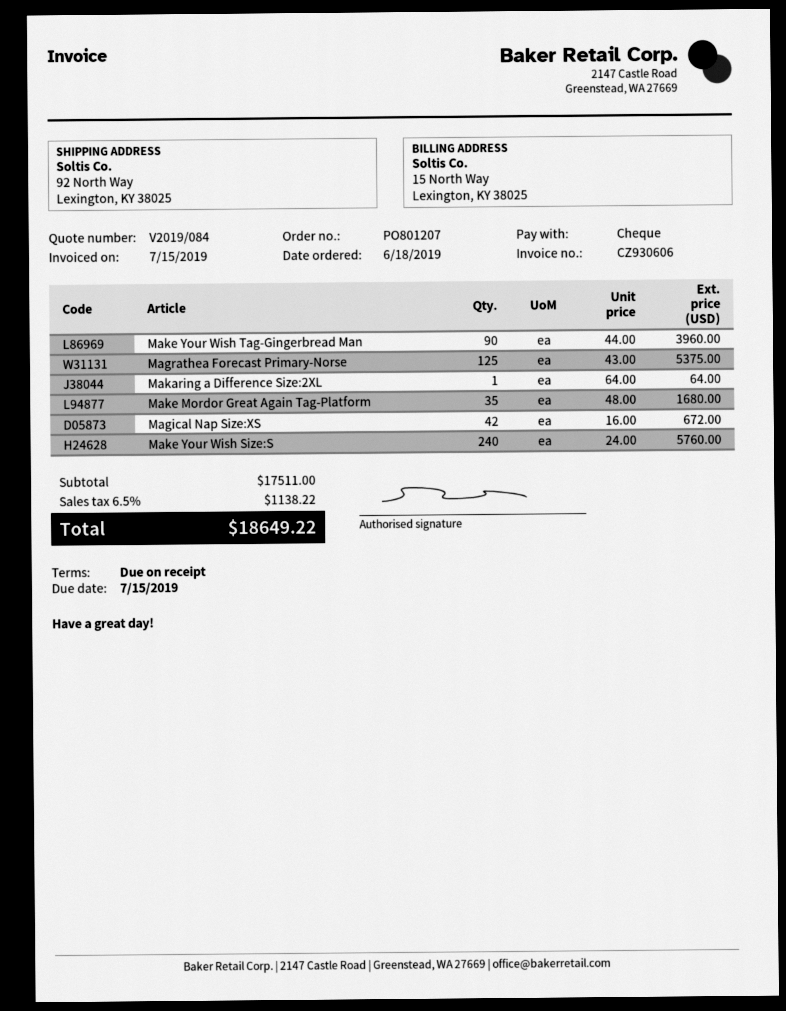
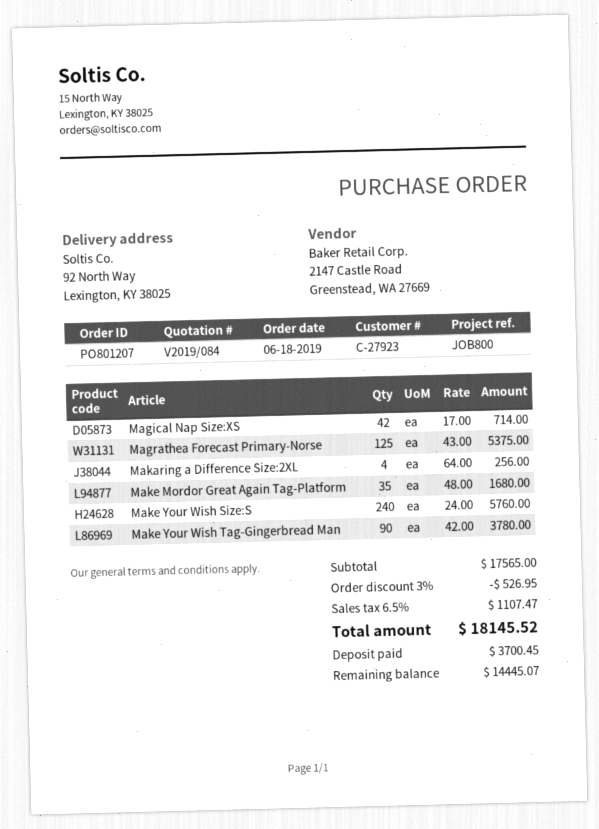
Make Your Wish Tag-Gingerbread Man: 90 x 44.00 = 3960.00 -> 90 x 42.00 = 3780.00
Makaring a Difference Size:2XL: 1 x 64.00 = 64.00 -> 4 x 64.00 = 256.00
Magical Nap Size:XS: 42 x 16.00 = 672.00 -> 42 x 17.00 = 714.00
subtotal: 17511.00 -> 17565.00
discount: none -> 3% = 526.95
tax: 6.5% = 1138.22 -> 6.5% = 1107.47
total: 18649.22 -> 18145.52

